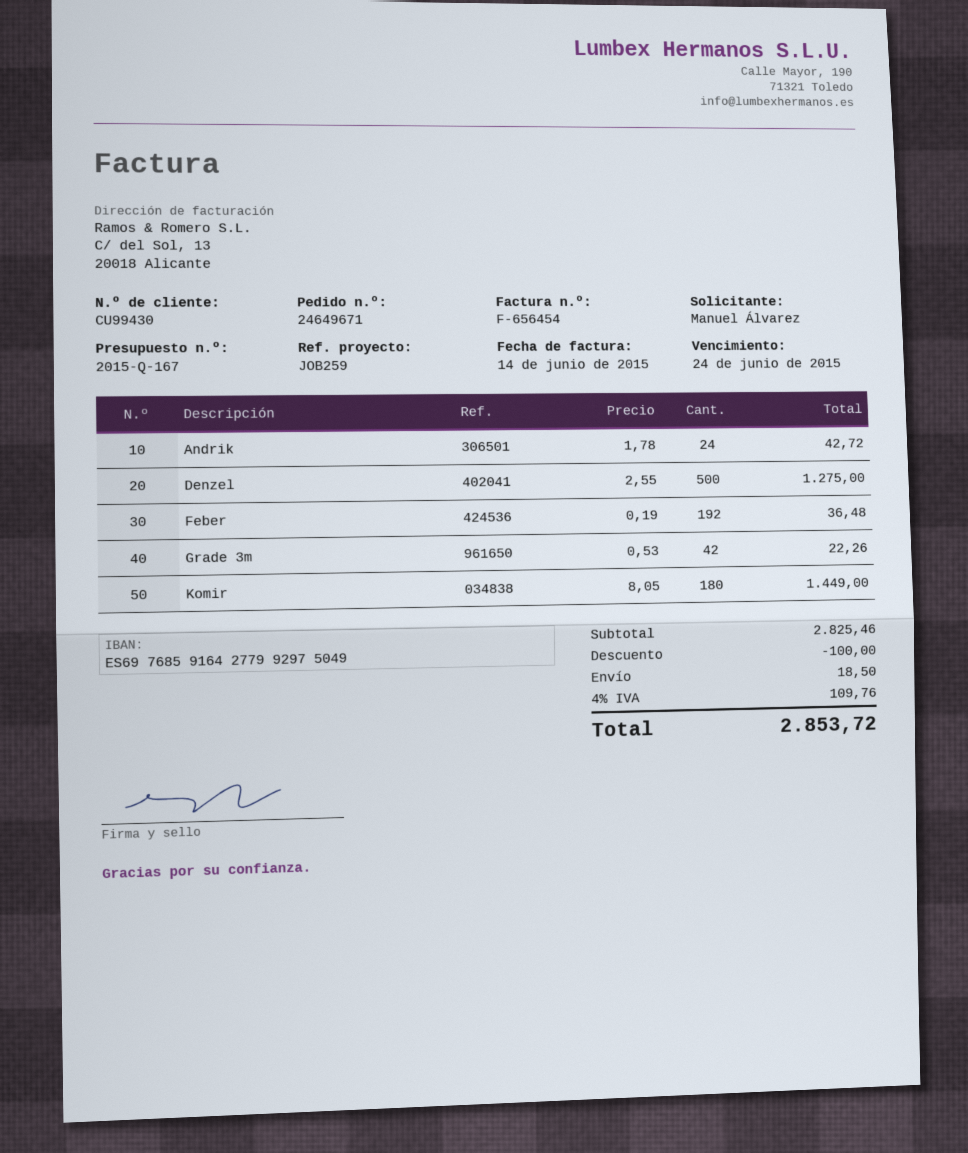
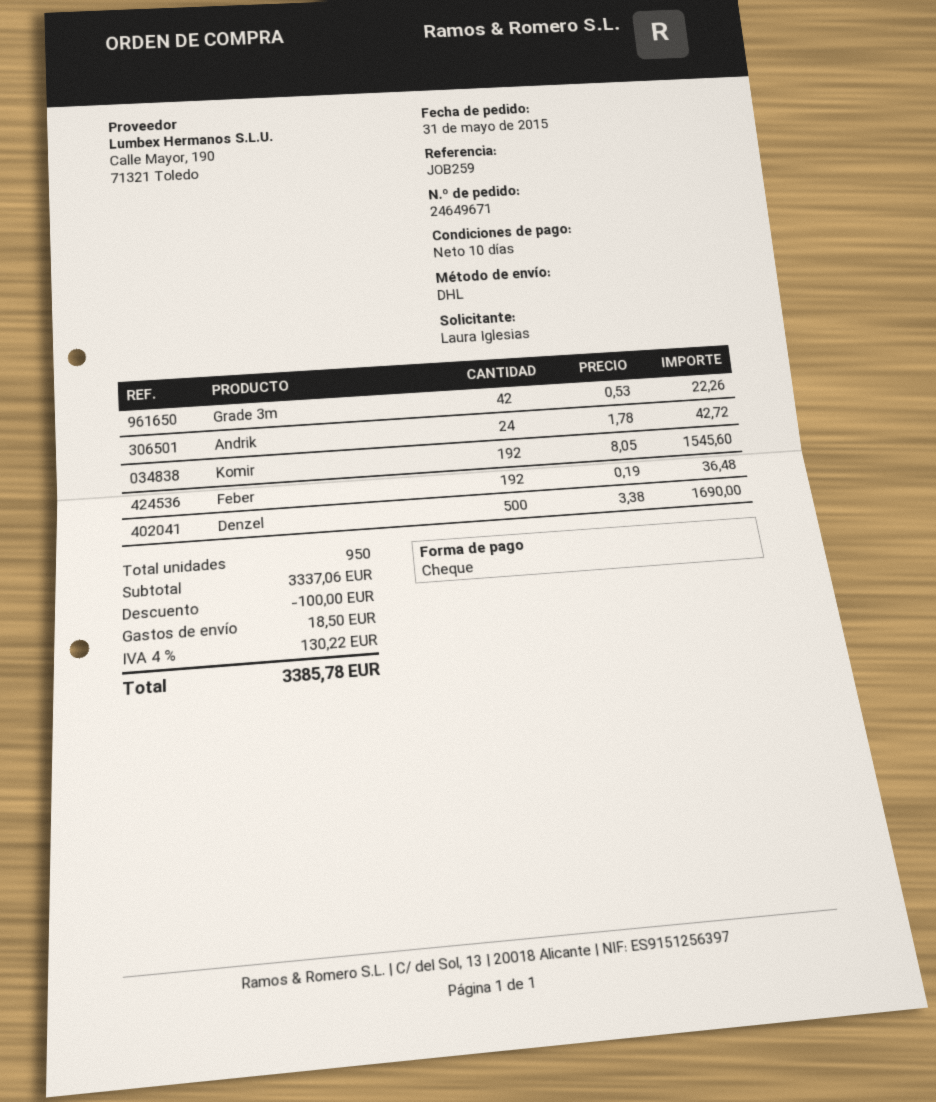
ordered by: Manuel Álvarez -> Laura Iglesias
Denzel: 500 x 2.55 = 1275.00 -> 500 x 3.38 = 1690.00
Komir: 180 x 8.05 = 1449.00 -> 192 x 8.05 = 1545.60
subtotal: 2825.46 -> 3337.06
tax: 4% = 109.76 -> 4% = 130.22
total: 2853.72 -> 3385.78

